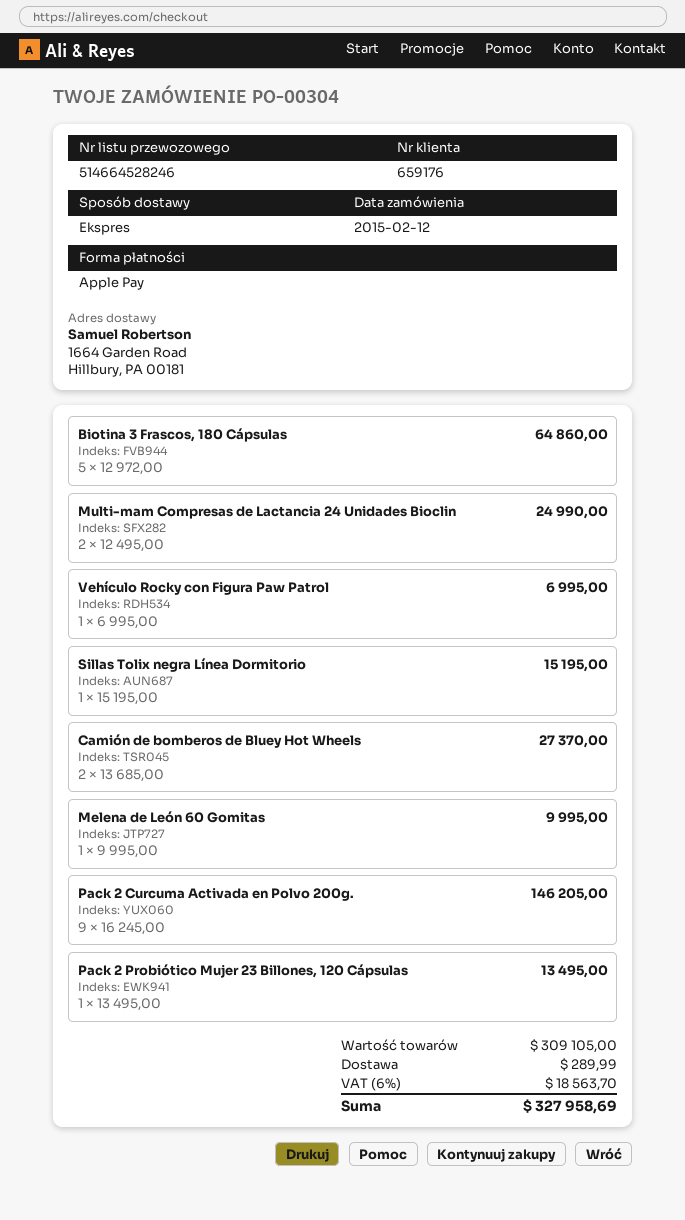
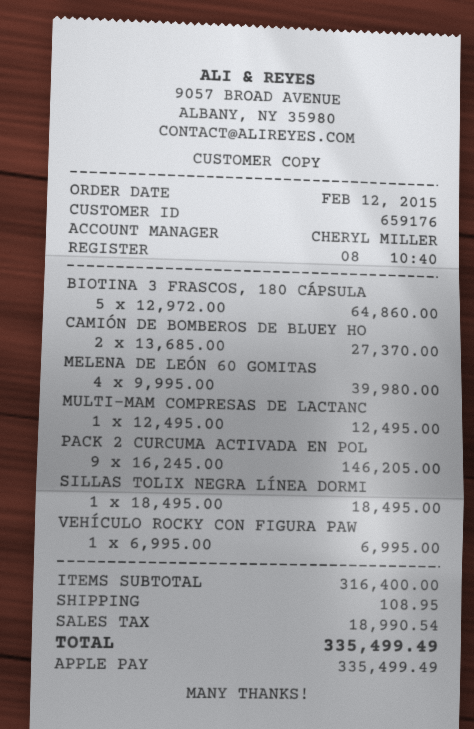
Multi-mam Compresas de Lactancia 24 Unidades Bioclin: 2 x 12495.00 = 24990.00 -> 1 x 12495.00 = 12495.00
Sillas Tolix negra Línea Dormitorio: 1 x 15195.00 = 15195.00 -> 1 x 18495.00 = 18495.00
Melena de León 60 Gomitas: 1 x 9995.00 = 9995.00 -> 4 x 9995.00 = 39980.00
Pack 2 Probiótico Mujer 23 Billones, 120 Cápsulas: 1 x 13495.00 = 13495.00 -> none
subtotal: 309105.00 -> 316400.00
shipping: 289.99 -> 108.95
tax: 18563.70 -> 18990.54
total: 327958.69 -> 335499.49

